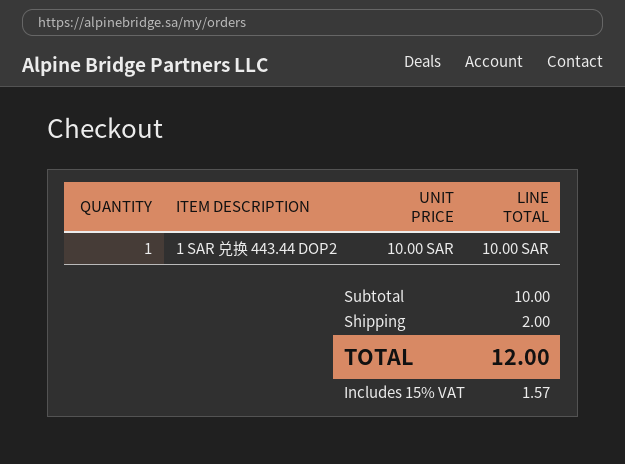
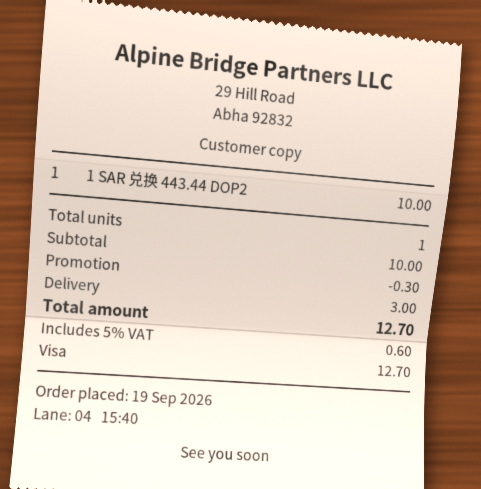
discount: none -> 0.30
shipping: 2.00 -> 3.00
tax: 15% = 1.57 -> 5% = 0.60
total: 12.00 -> 12.70

